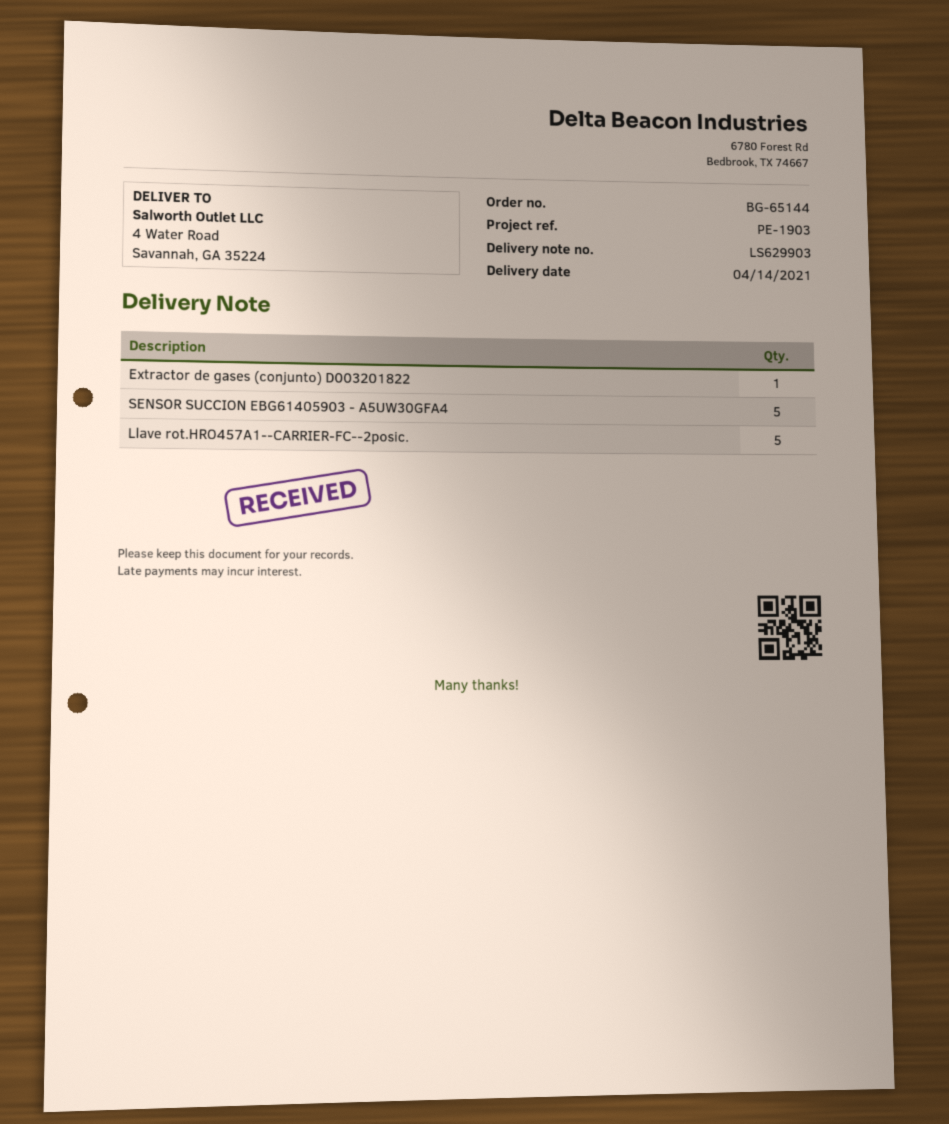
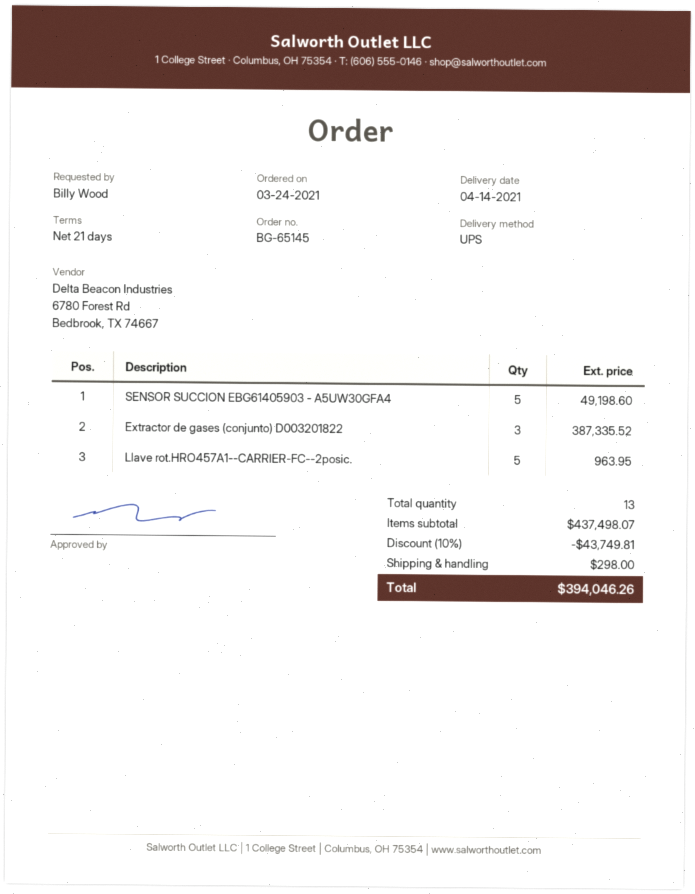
order number: BG-65144 -> BG-65145
Extractor de gases (conjunto) D003201822: 1 -> 3

